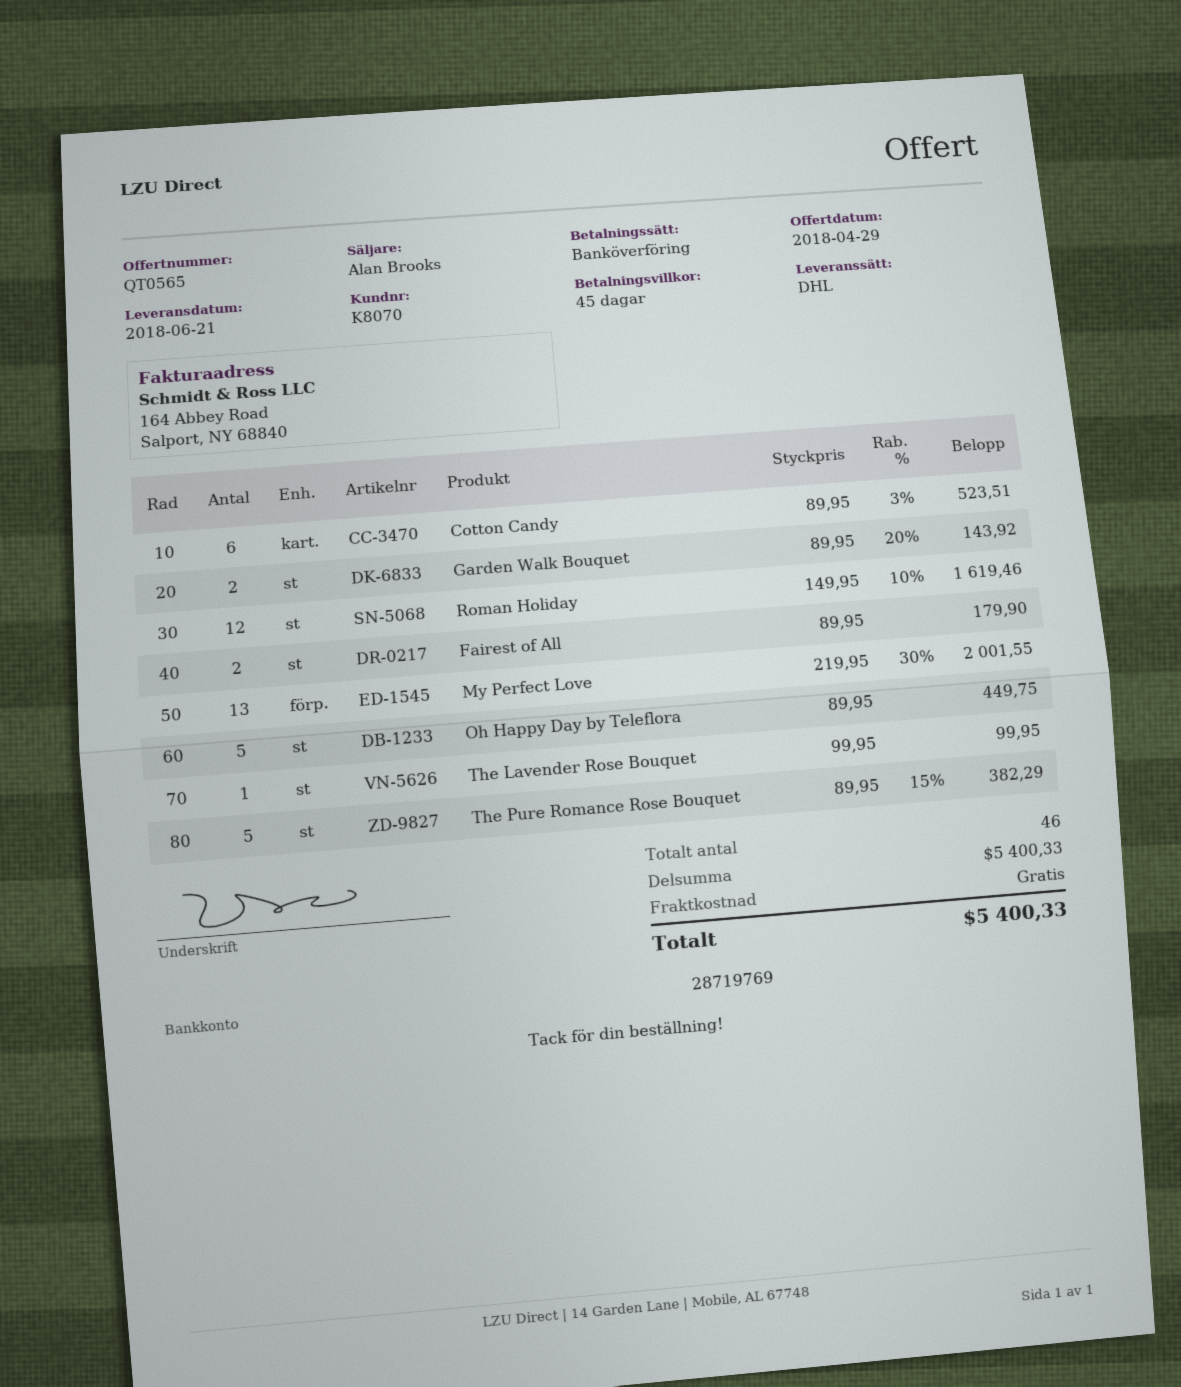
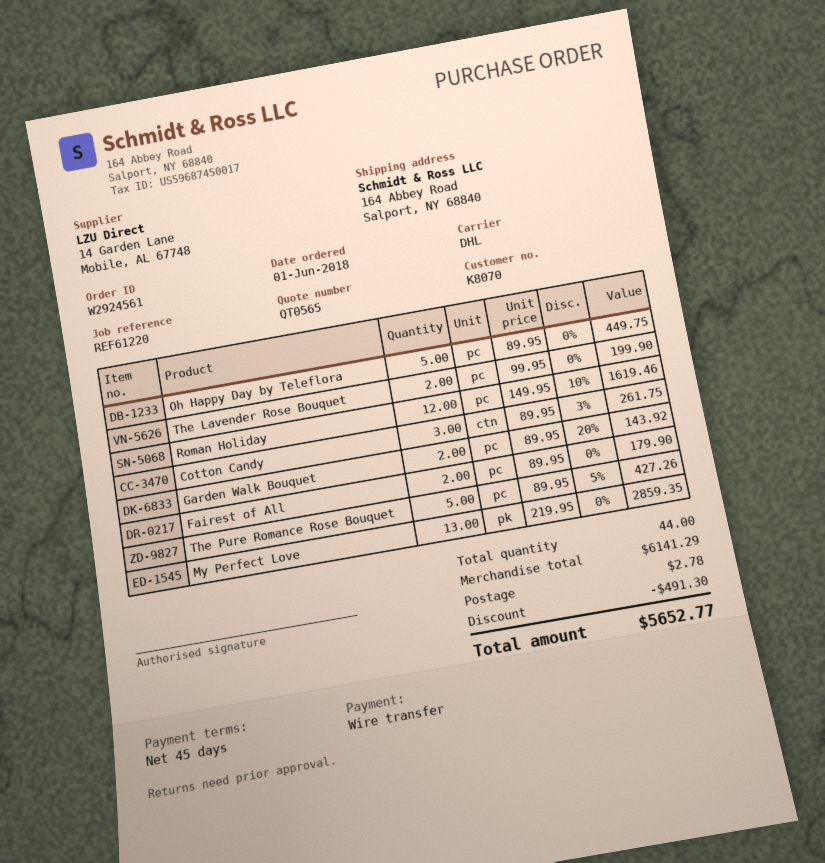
Cotton Candy: 6 x 89.95 - 3% = 523.51 -> 3 x 89.95 - 3% = 261.75
My Perfect Love: 13 x 219.95 - 30% = 2001.55 -> 13 x 219.95 = 2859.35
The Lavender Rose Bouquet: 1 x 99.95 = 99.95 -> 2 x 99.95 = 199.90
The Pure Romance Rose Bouquet: 5 x 89.95 - 15% = 382.29 -> 5 x 89.95 - 5% = 427.26
total quantity: 46 -> 44
subtotal: 5400.33 -> 6141.29
discount: none -> 491.30
shipping: 0.00 -> 2.78
total: 5400.33 -> 5652.77

